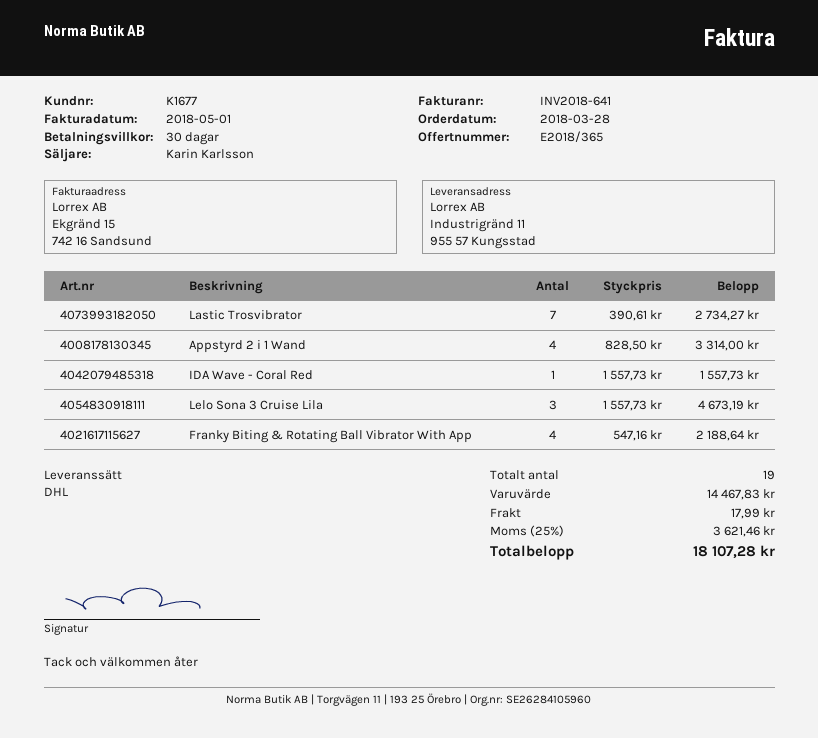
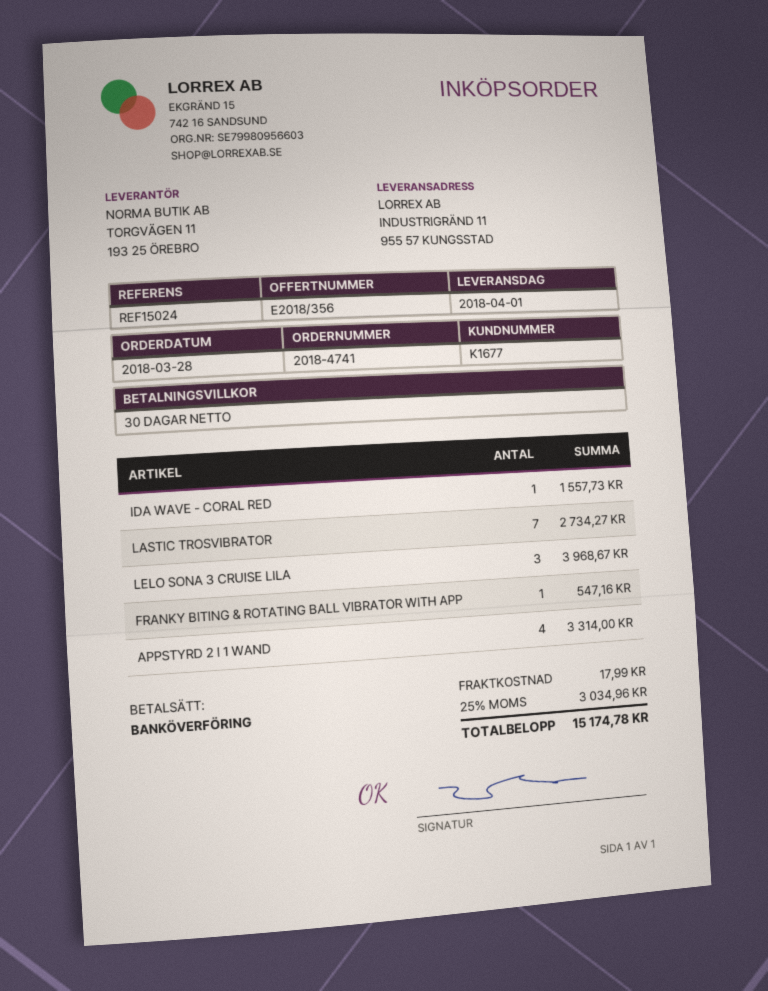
quote number: E2018/365 -> E2018/356
Lelo Sona 3 Cruise Lila: 3 for 4673.19 -> 3 for 3968.67
Franky Biting & Rotating Ball Vibrator With App: 4 for 2188.64 -> 1 for 547.16
tax: 25% = 3621.46 -> 25% = 3034.96
total: 18107.28 -> 15174.78

